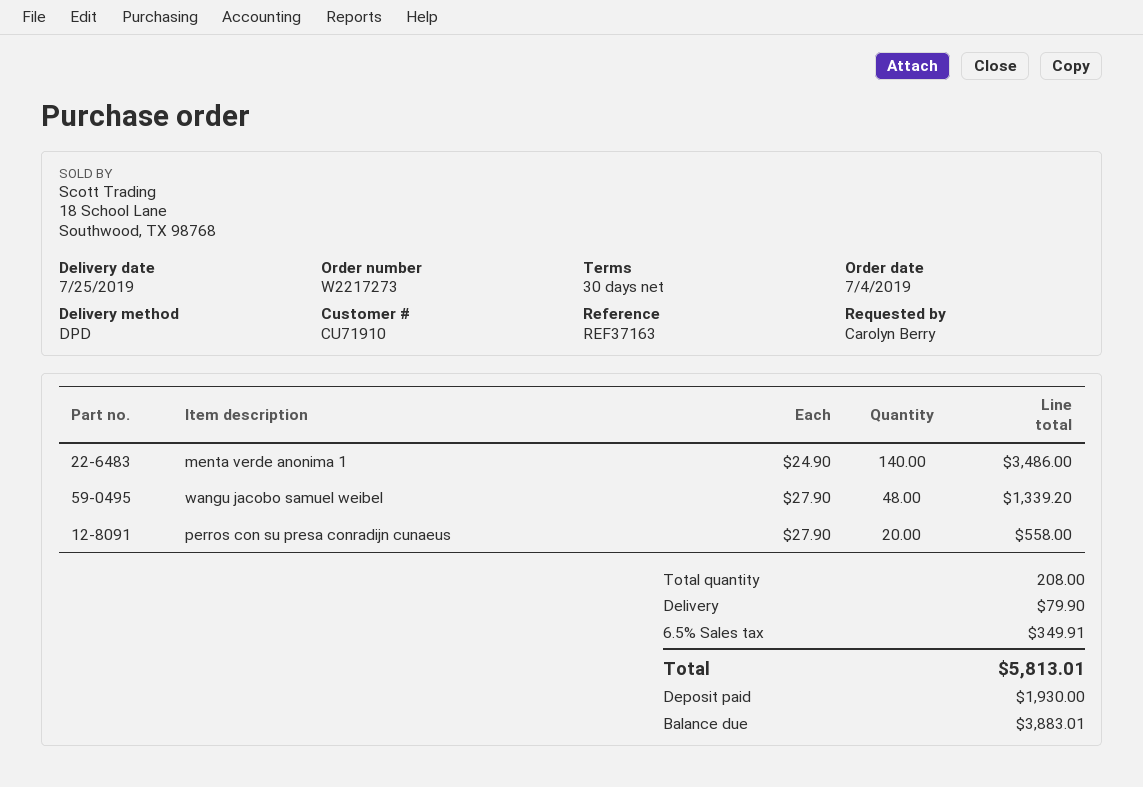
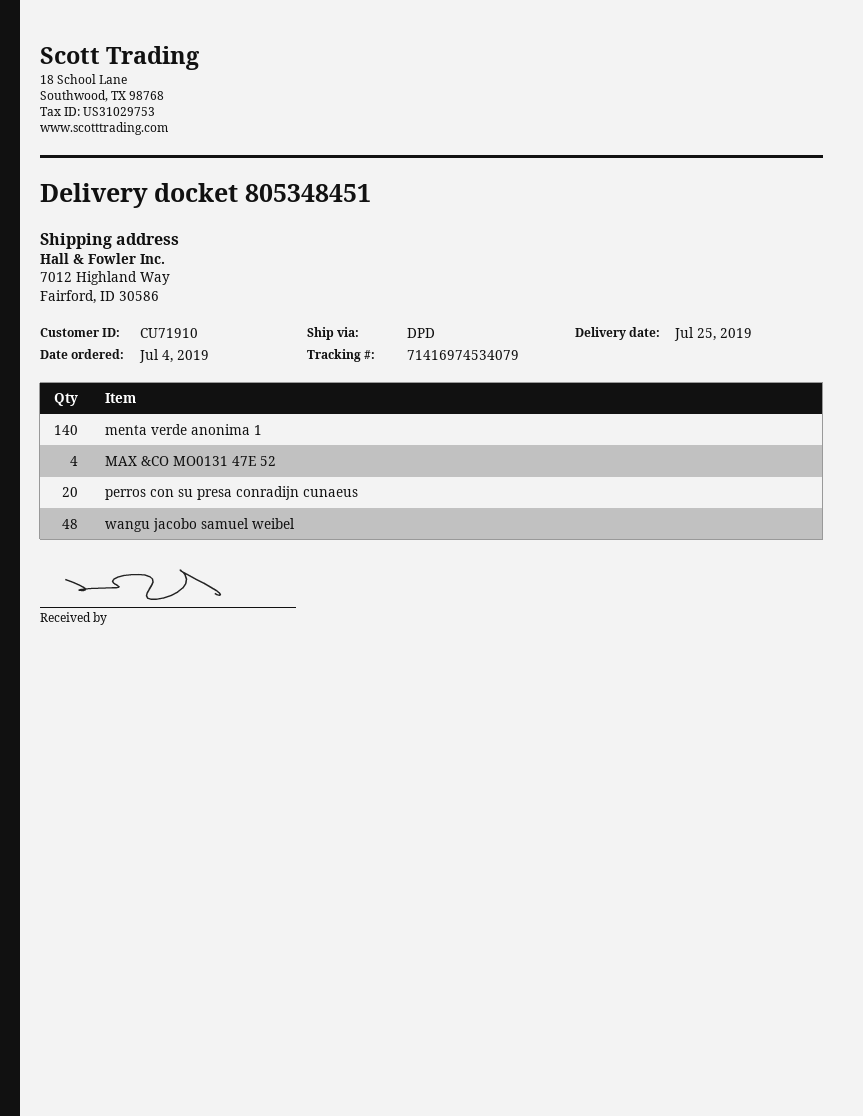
MAX &CO MO0131 47E 52: none -> 4

